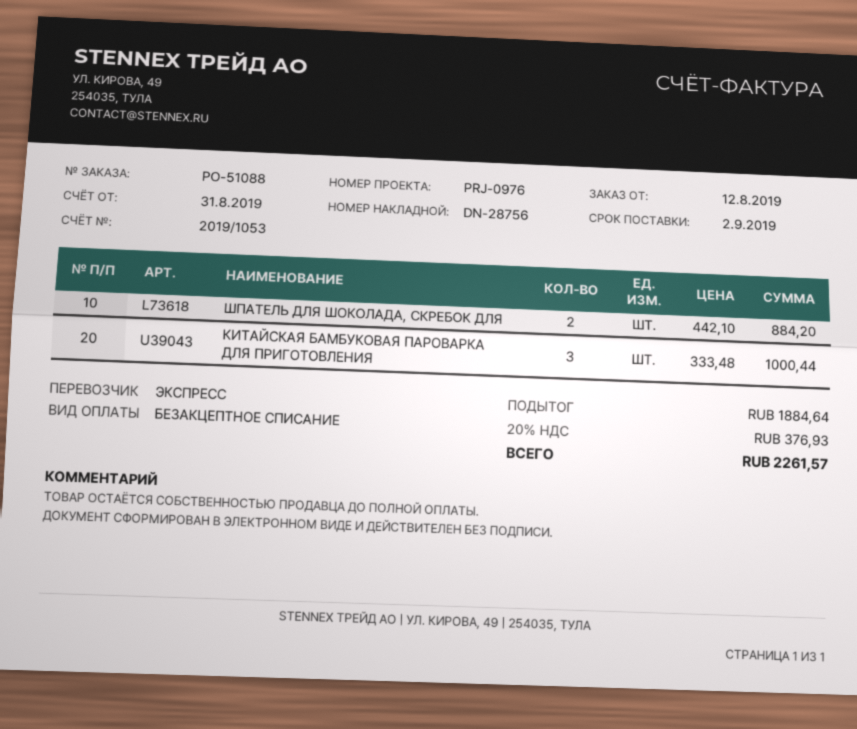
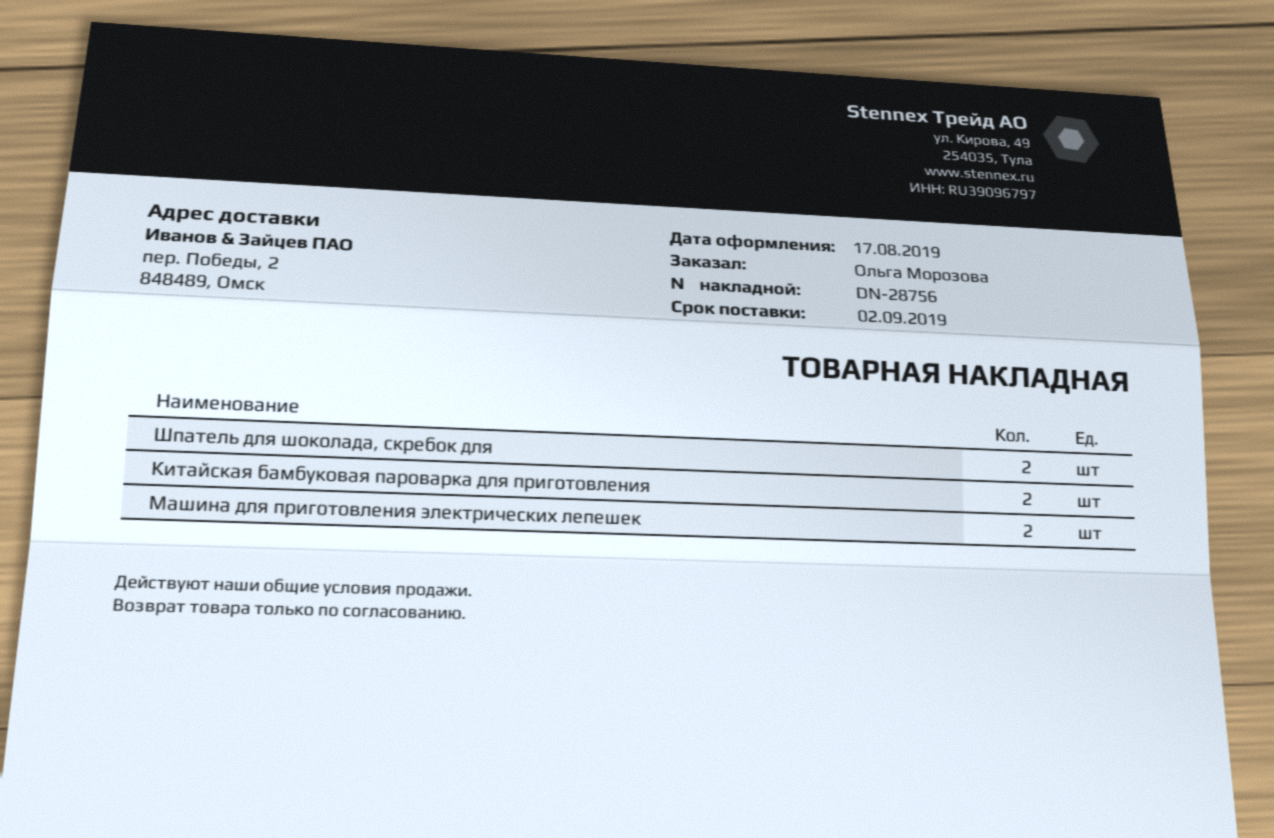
order date: 2019-08-12 -> 2019-08-17
КИТАЙСКАЯ БАМБУКОВАЯ ПАРОВАРКА ДЛЯ ПРИГОТОВЛЕНИЯ: 3 -> 2
Машина для приготовления электрических лепешек: none -> 2

